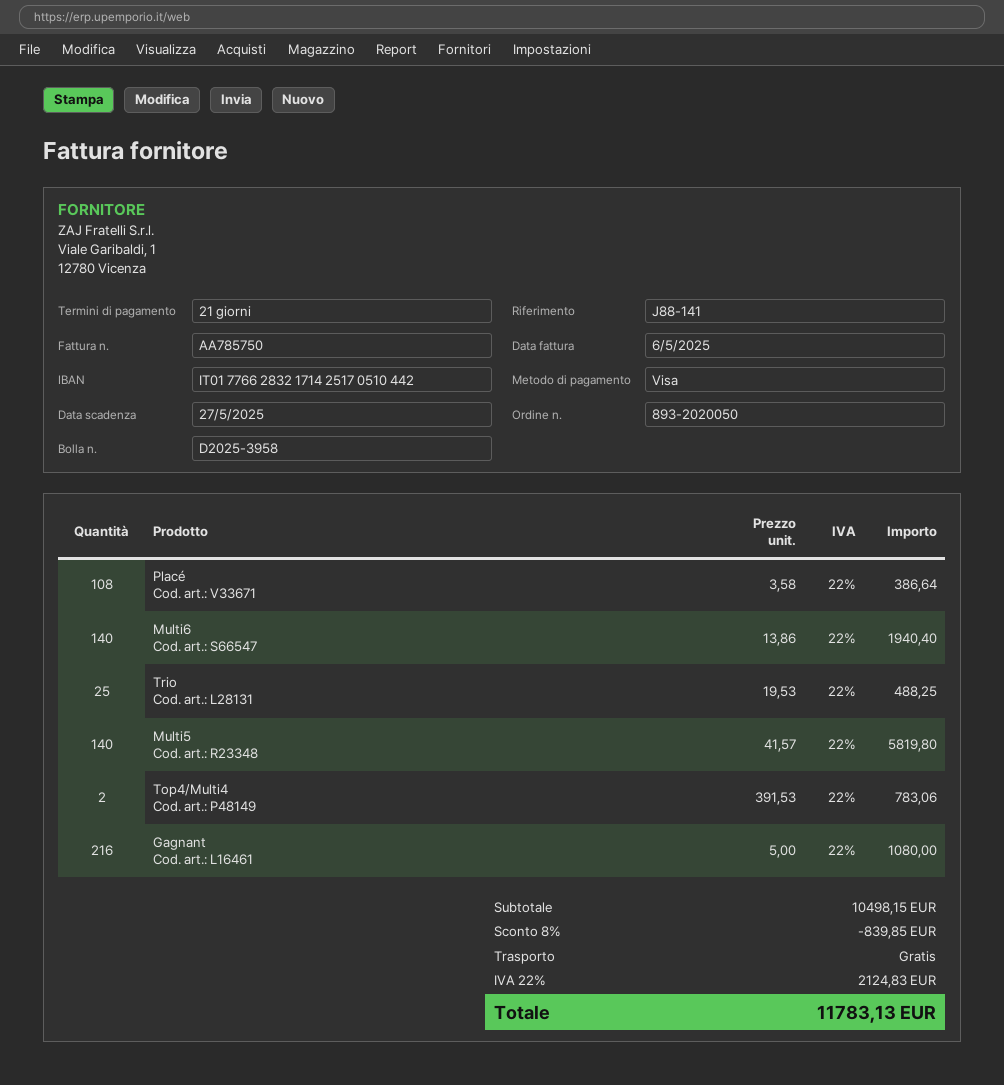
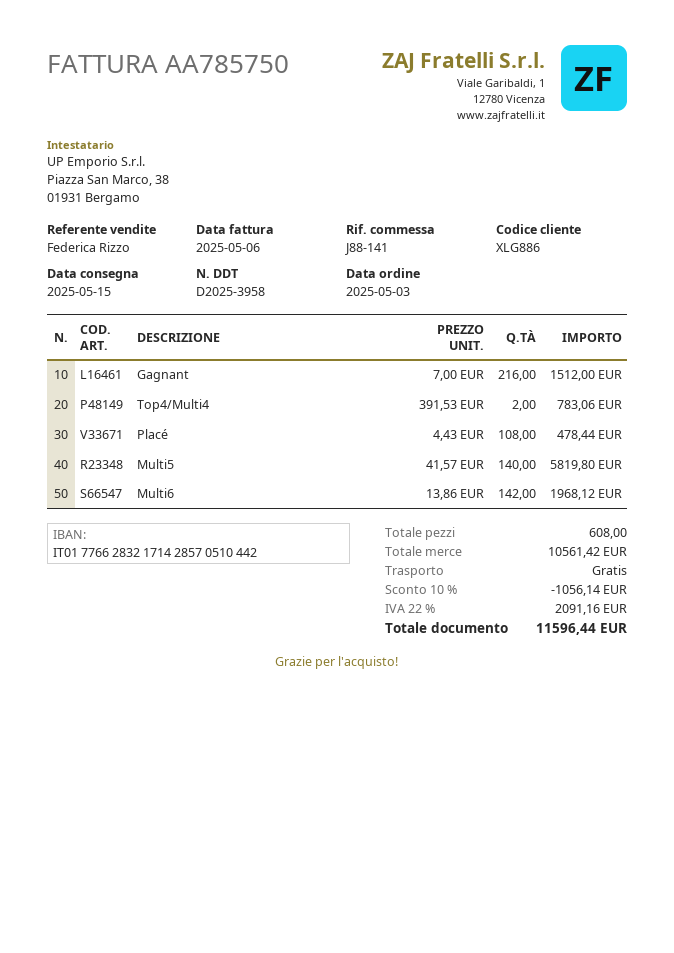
bank account: IT0177662832171425170510442 -> IT0177662832171428570510442
Placé: 108 x 3.58 = 386.64 -> 108 x 4.43 = 478.44
Multi6: 140 x 13.86 = 1940.40 -> 142 x 13.86 = 1968.12
Trio: 25 x 19.53 = 488.25 -> none
Gagnant: 216 x 5.00 = 1080.00 -> 216 x 7.00 = 1512.00
subtotal: 10498.15 -> 10561.42
discount: 8% = 839.85 -> 10% = 1056.14
tax: 22% = 2124.83 -> 22% = 2091.16
total: 11783.13 -> 11596.44

